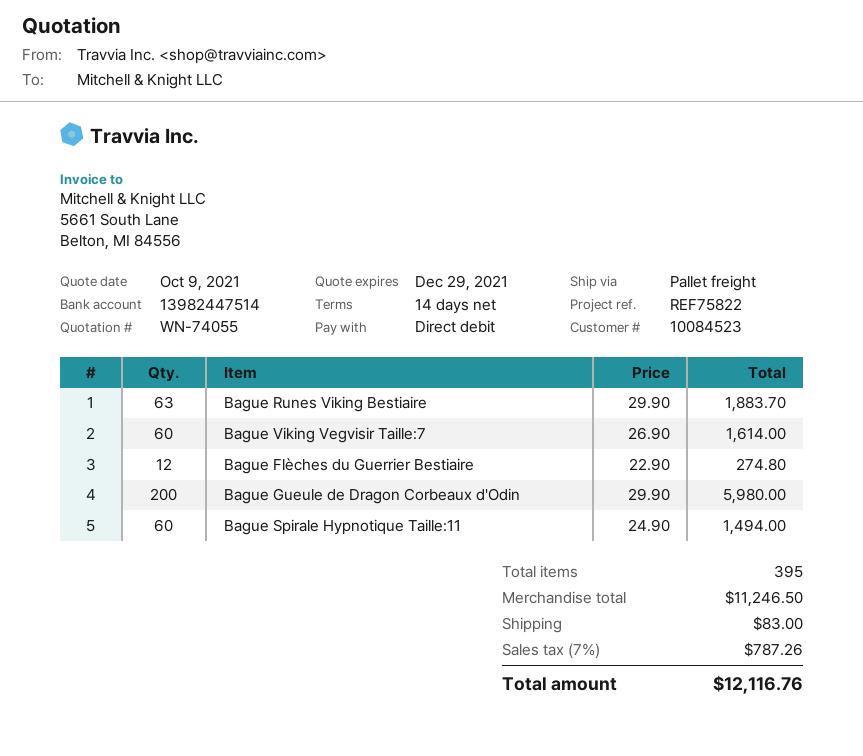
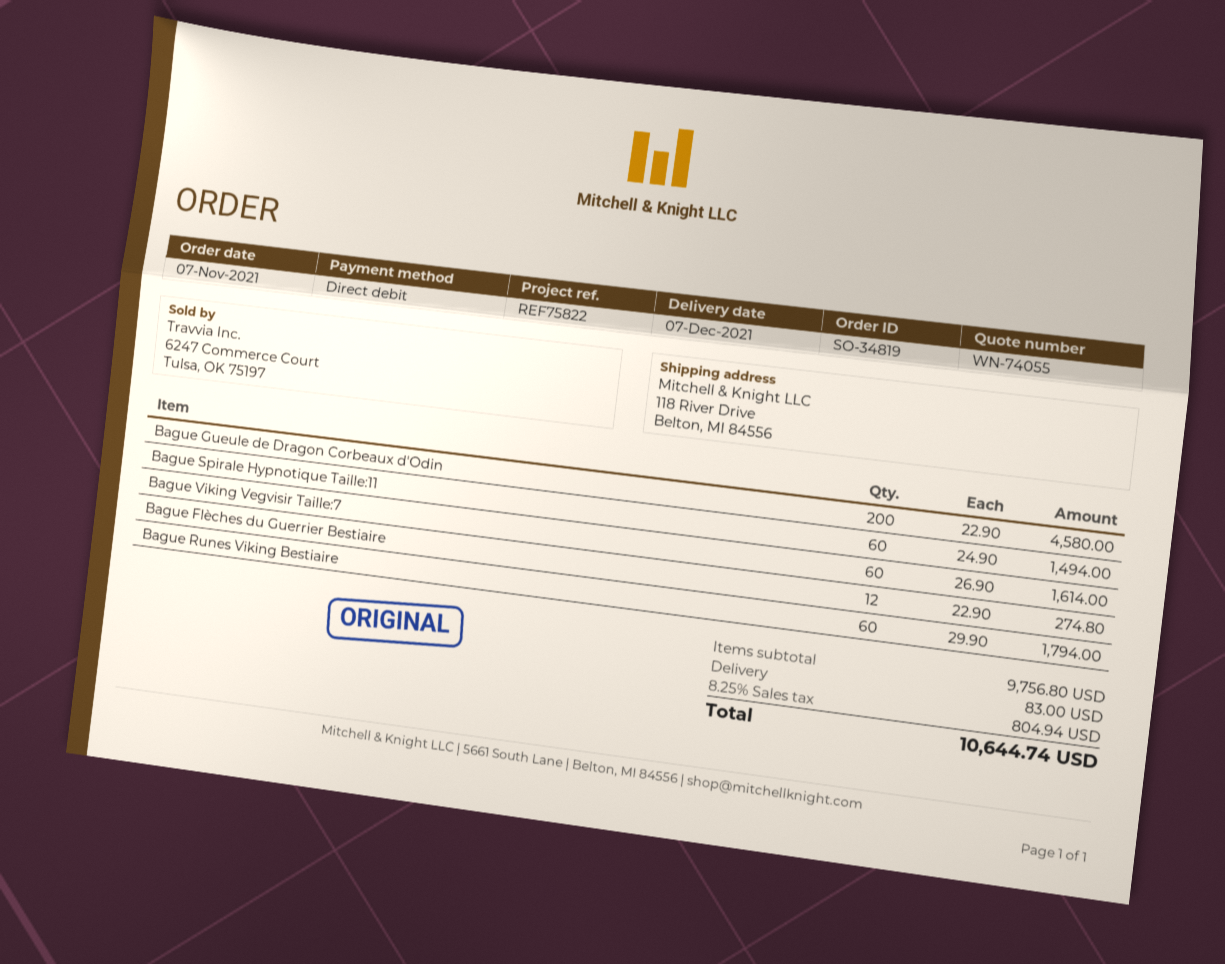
Bague Runes Viking Bestiaire: 63 x 29.90 = 1883.70 -> 60 x 29.90 = 1794.00
Bague Gueule de Dragon Corbeaux d'Odin: 200 x 29.90 = 5980.00 -> 200 x 22.90 = 4580.00
subtotal: 11246.50 -> 9756.80
tax: 7% = 787.26 -> 8.25% = 804.94
total: 12116.76 -> 10644.74

